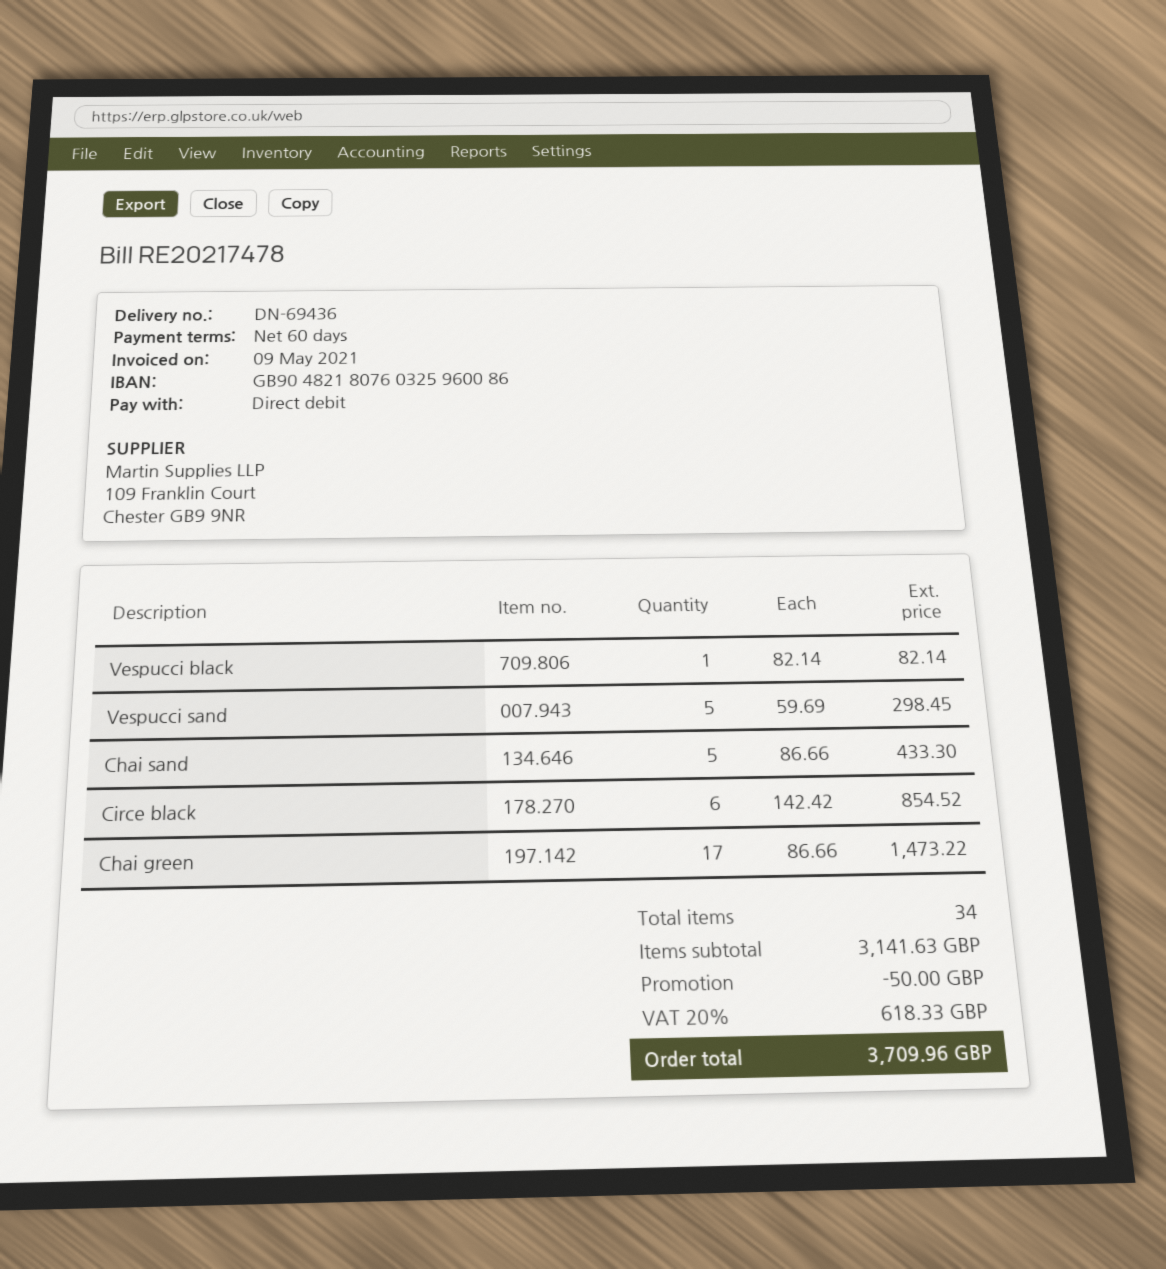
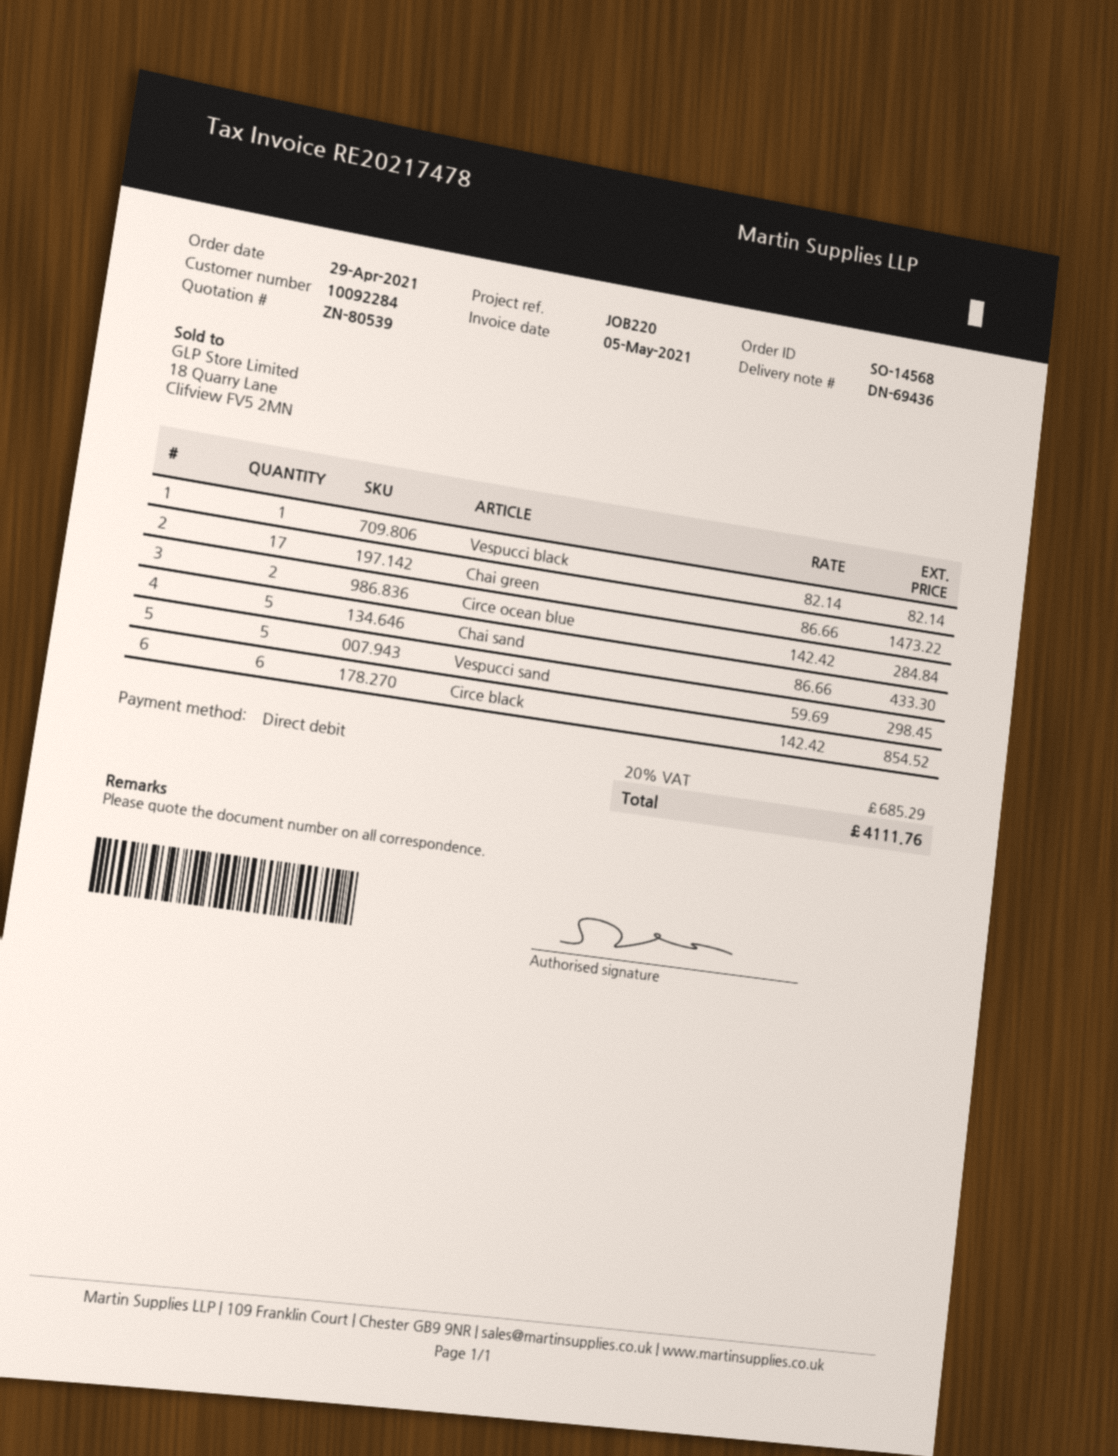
invoice date: 2021-05-09 -> 2021-05-05
Circe ocean blue: none -> 2 x 142.42 = 284.84
discount: 50.00 -> none
tax: 20% = 618.33 -> 20% = 685.29
total: 3709.96 -> 4111.76

